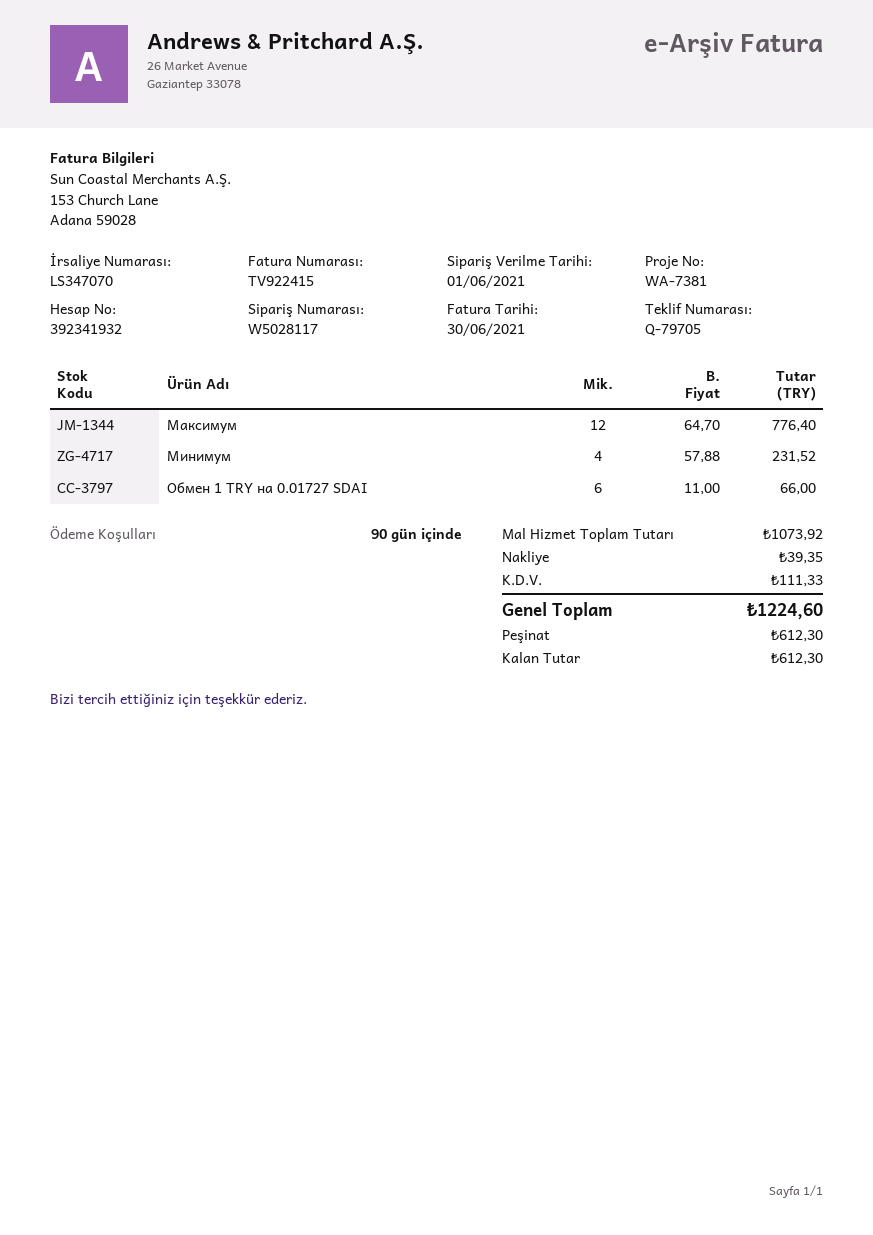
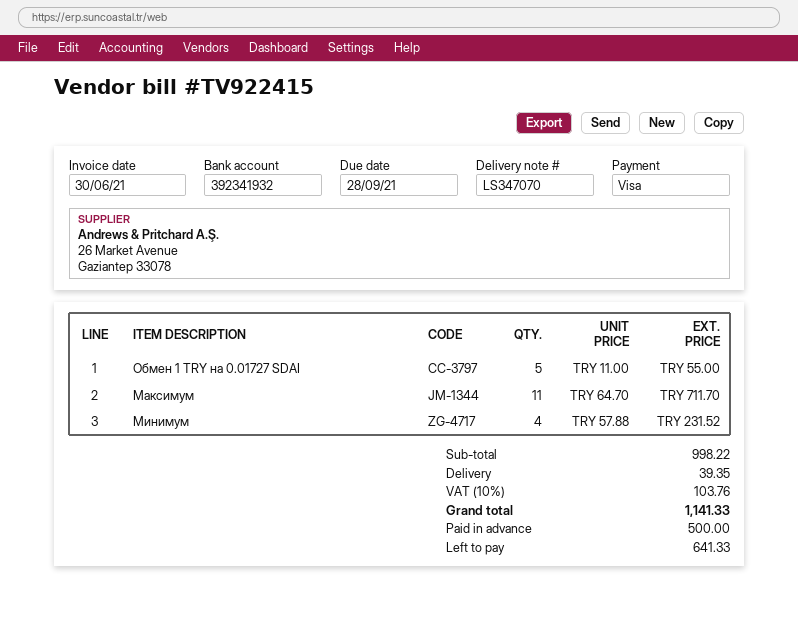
Максимум: 12 x 64.70 = 776.40 -> 11 x 64.70 = 711.70
Обмен 1 TRY на 0.01727 SDAI: 6 x 11.00 = 66.00 -> 5 x 11.00 = 55.00
subtotal: 1073.92 -> 998.22
tax: 111.33 -> 103.76
total: 1224.60 -> 1141.33
deposit: 612.30 -> 500.00
balance: 612.30 -> 641.33

